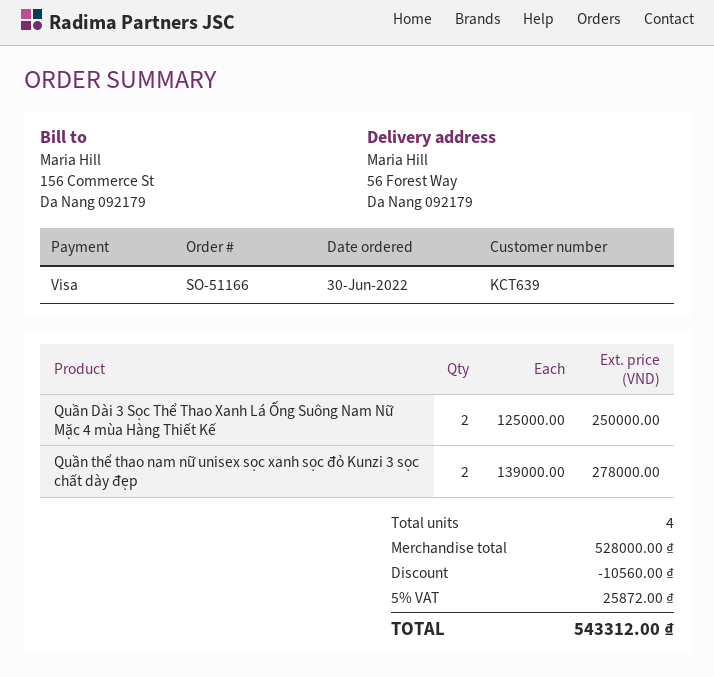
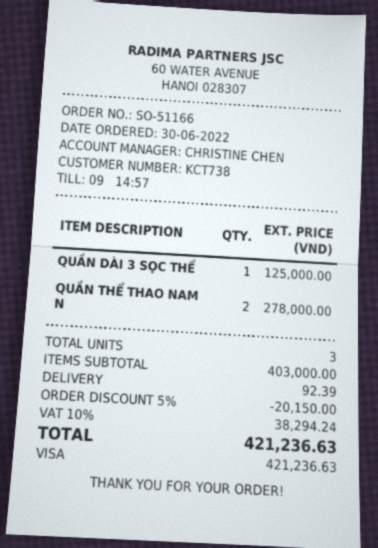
customer number: KCT639 -> KCT738
Quần Dài 3 Sọc Thể Thao Xanh Lá Ống Suông Nam Nữ Mặc 4 mùa Hàng Thiết Kế: 2 for 250000.00 -> 1 for 125000.00
total quantity: 4 -> 3
subtotal: 528000.00 -> 403000.00
discount: 10560.00 -> 20150.00
shipping: none -> 92.39
tax: 5% = 25872.00 -> 10% = 38294.24
total: 543312.00 -> 421236.63

